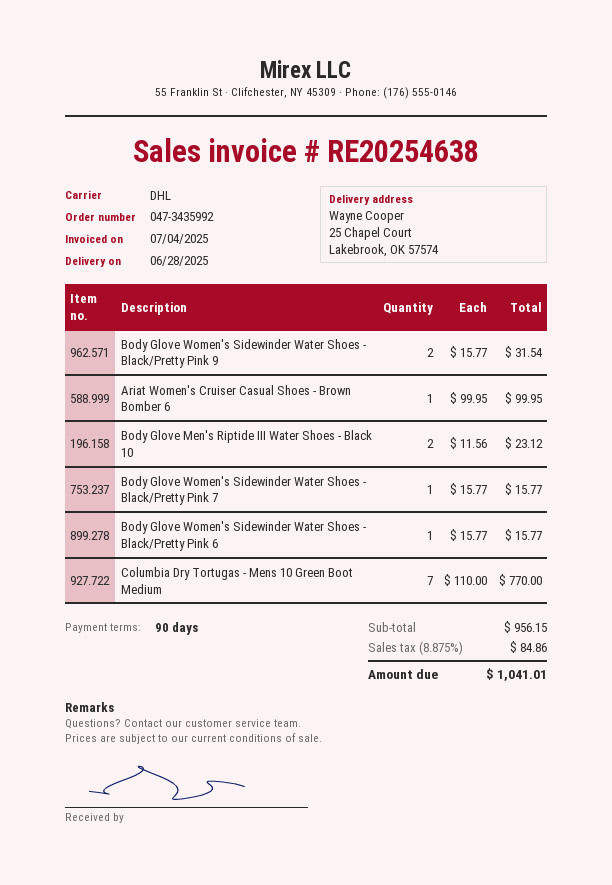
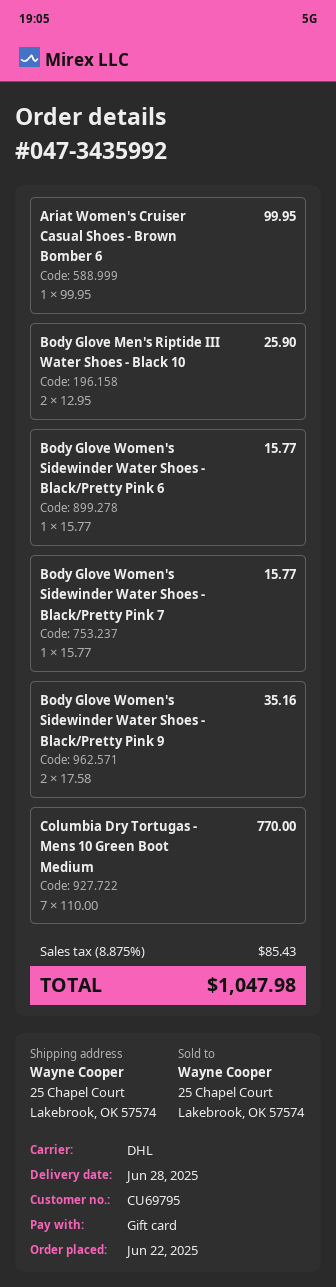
Body Glove Women's Sidewinder Water Shoes - Black/Pretty Pink 9: 2 x 15.77 = 31.54 -> 2 x 17.58 = 35.16
Body Glove Men's Riptide III Water Shoes - Black 10: 2 x 11.56 = 23.12 -> 2 x 12.95 = 25.90
tax: 8.875% = 84.86 -> 8.875% = 85.43
total: 1041.01 -> 1047.98

